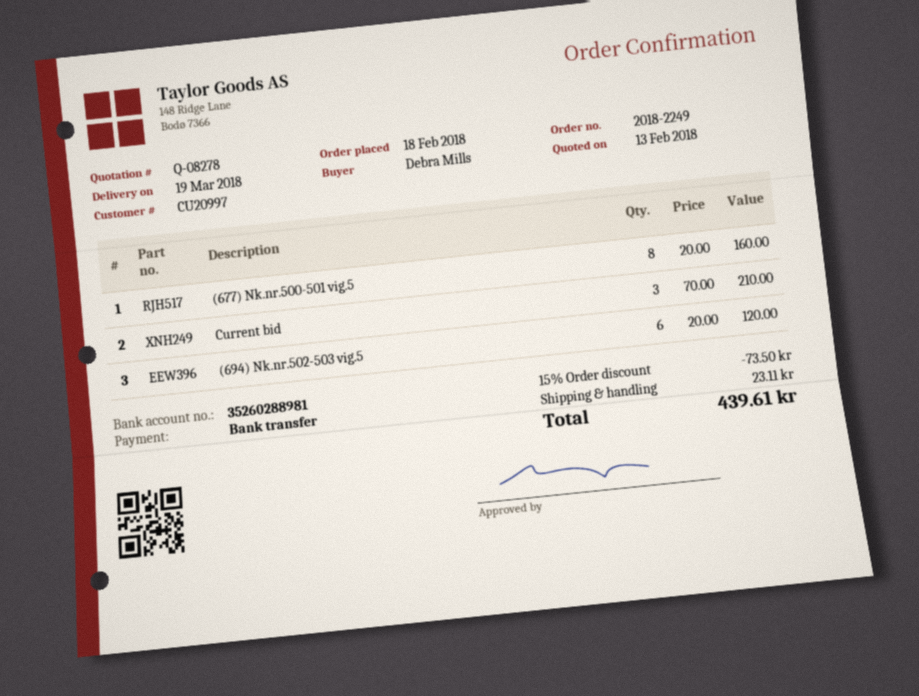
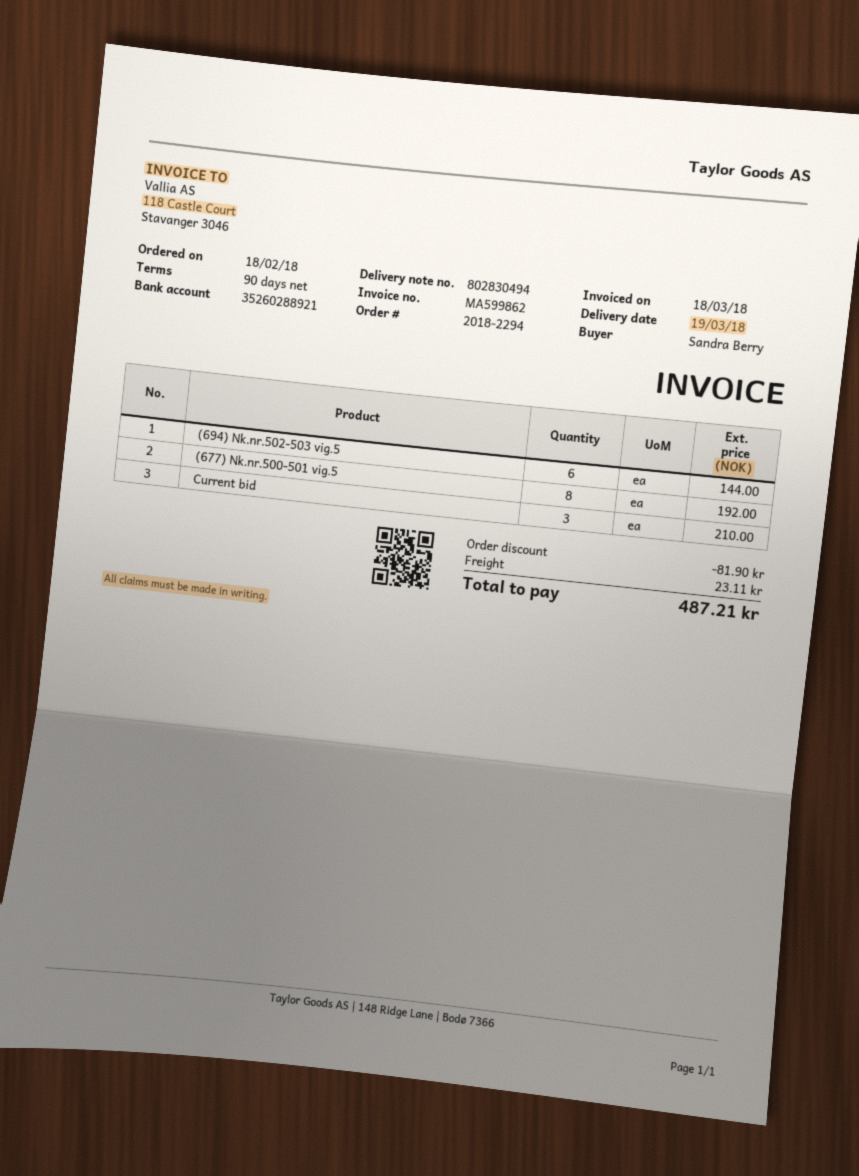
order number: 2018-2249 -> 2018-2294
ordered by: Debra Mills -> Sandra Berry
bank account: 35260288981 -> 35260288921
(677) Nk.nr.500-501 vig.5: 8 for 160.00 -> 8 for 192.00
(694) Nk.nr.502-503 vig.5: 6 for 120.00 -> 6 for 144.00
discount: 73.50 -> 81.90
total: 439.61 -> 487.21

